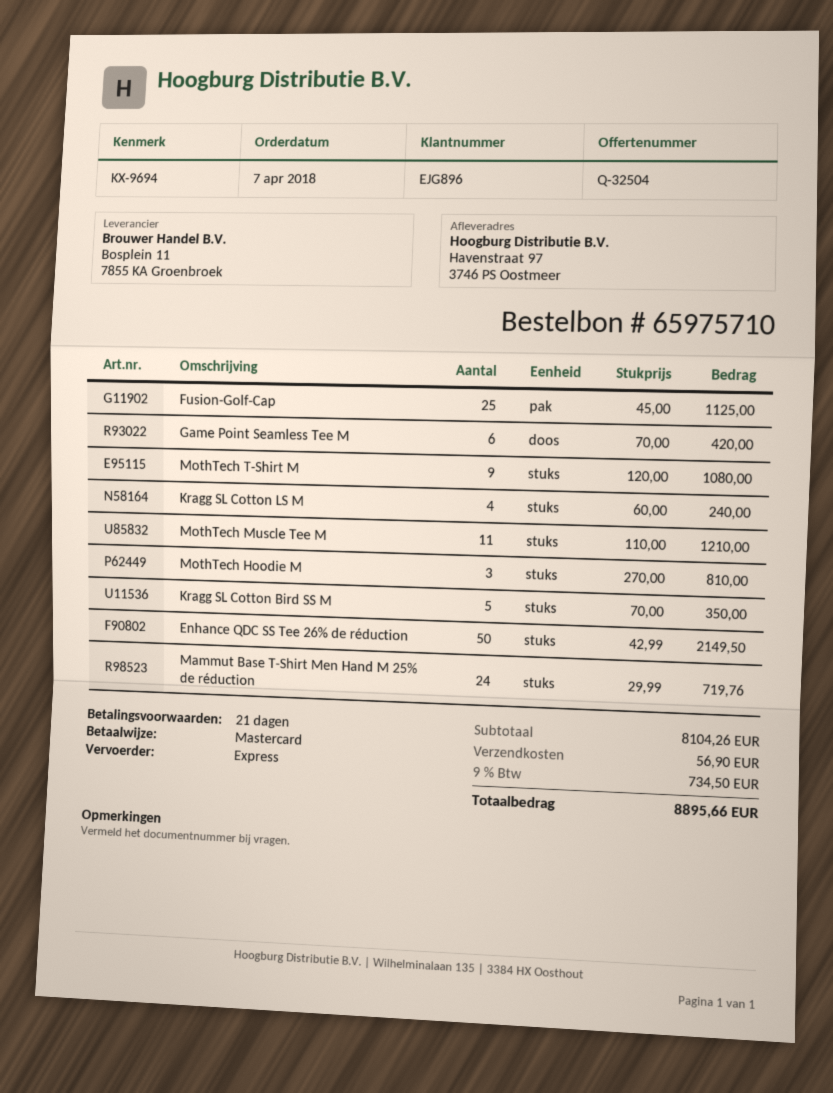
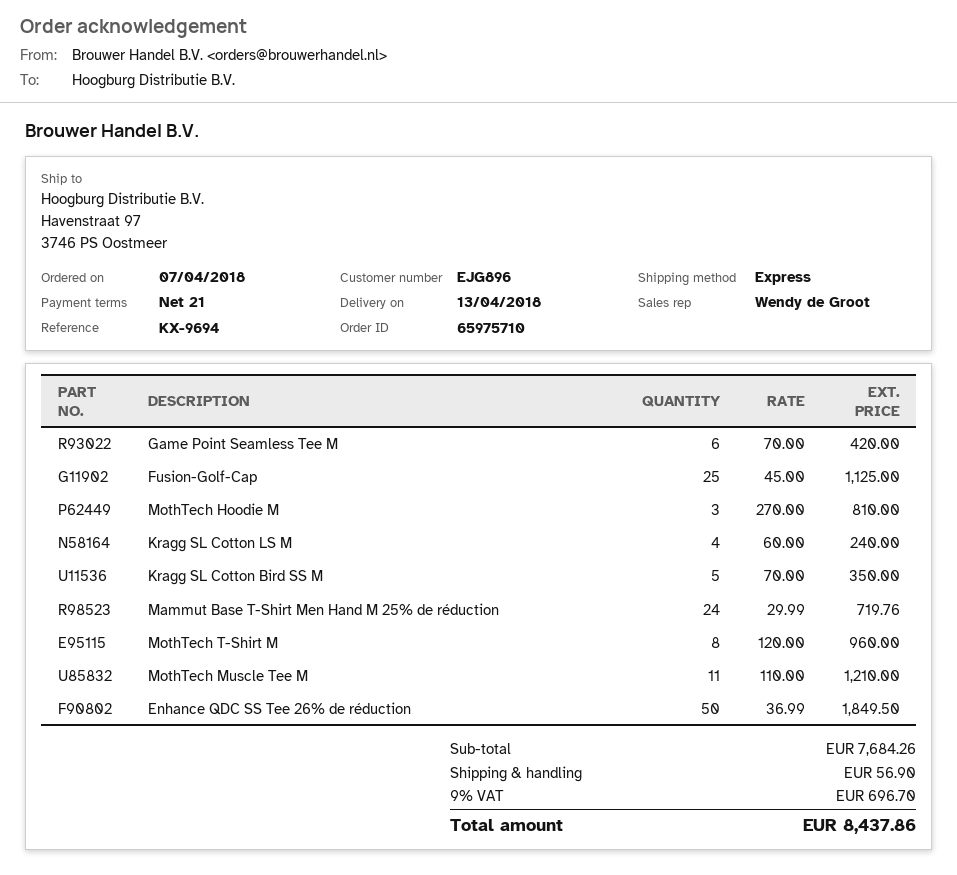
MothTech T-Shirt M: 9 x 120.00 = 1080.00 -> 8 x 120.00 = 960.00
Enhance QDC SS Tee 26% de réduction: 50 x 42.99 = 2149.50 -> 50 x 36.99 = 1849.50
subtotal: 8104.26 -> 7684.26
tax: 9% = 734.50 -> 9% = 696.70
total: 8895.66 -> 8437.86

